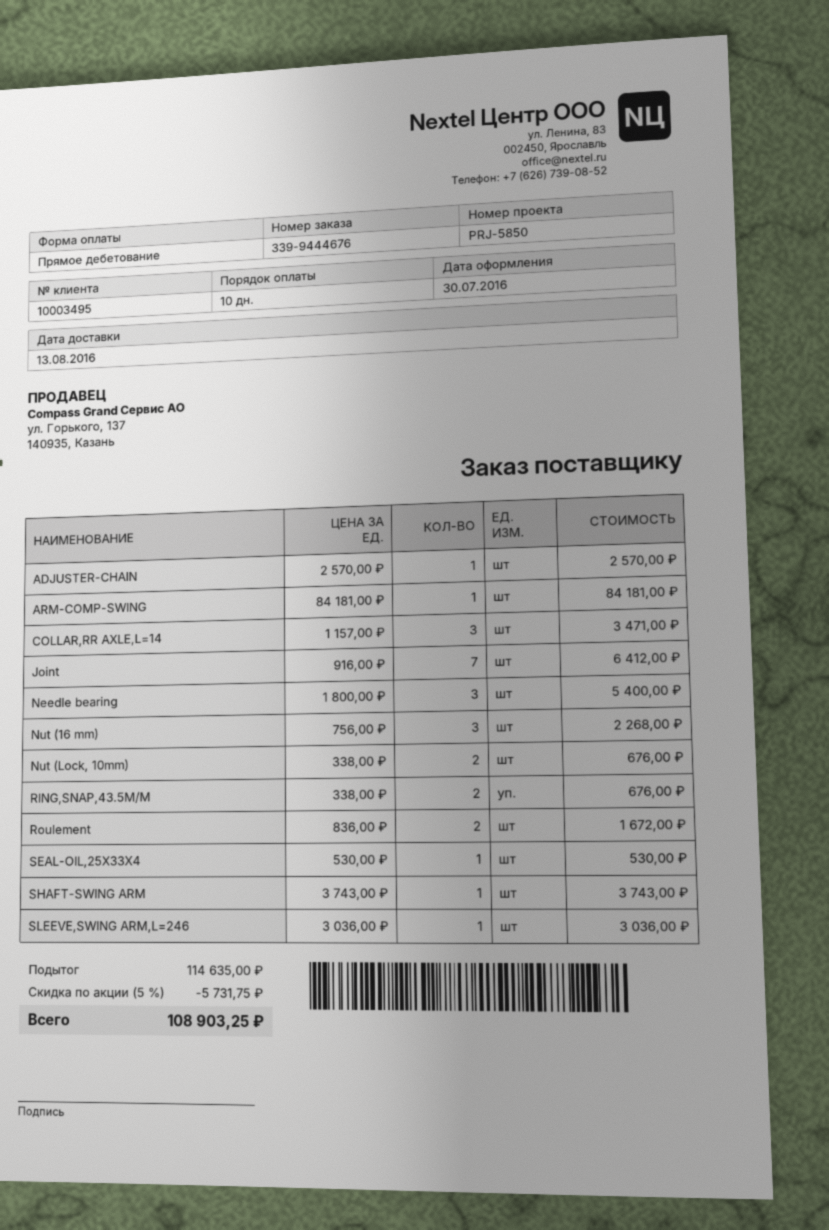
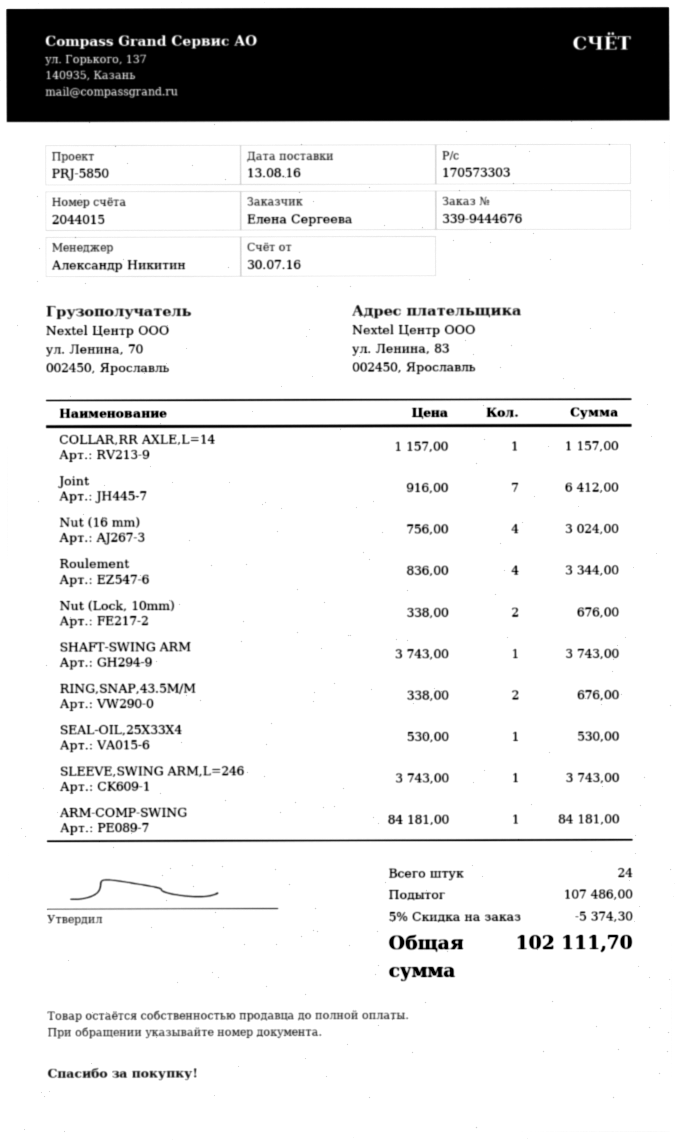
ADJUSTER-CHAIN: 1 x 2570.00 = 2570.00 -> none
COLLAR,RR AXLE,L=14: 3 x 1157.00 = 3471.00 -> 1 x 1157.00 = 1157.00
Needle bearing: 3 x 1800.00 = 5400.00 -> none
Nut (16 mm): 3 x 756.00 = 2268.00 -> 4 x 756.00 = 3024.00
Roulement: 2 x 836.00 = 1672.00 -> 4 x 836.00 = 3344.00
SLEEVE,SWING ARM,L=246: 1 x 3036.00 = 3036.00 -> 1 x 3743.00 = 3743.00
subtotal: 114635.00 -> 107486.00
discount: 5% = 5731.75 -> 5% = 5374.30
total: 108903.25 -> 102111.70

